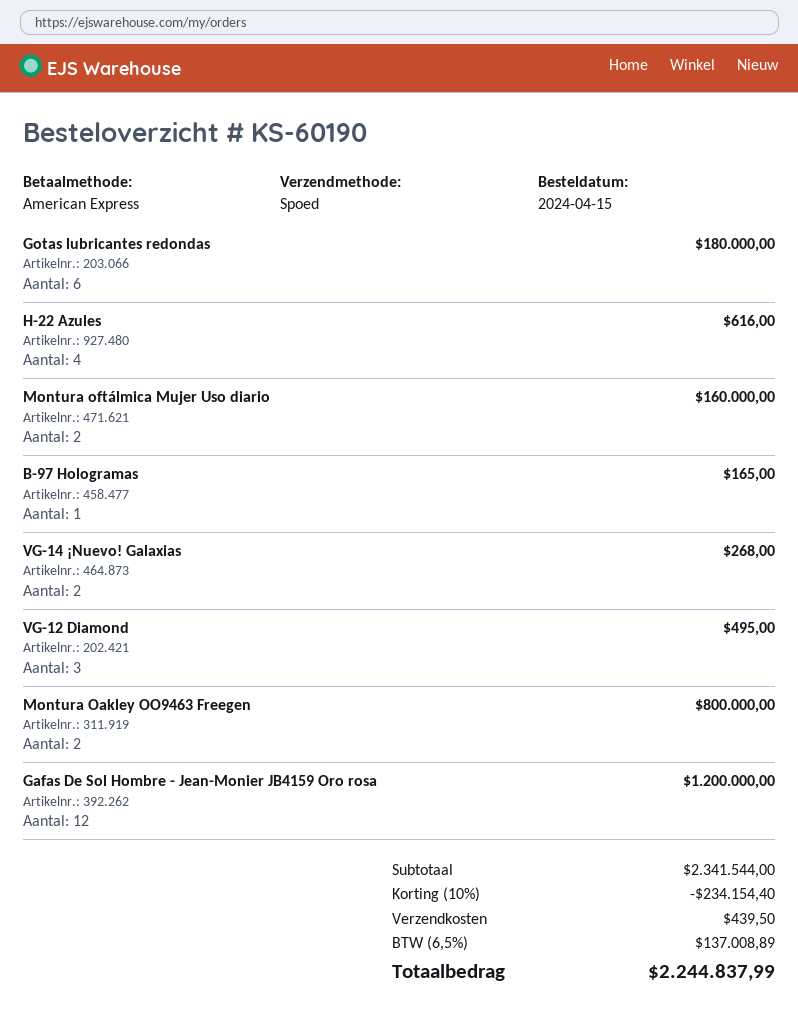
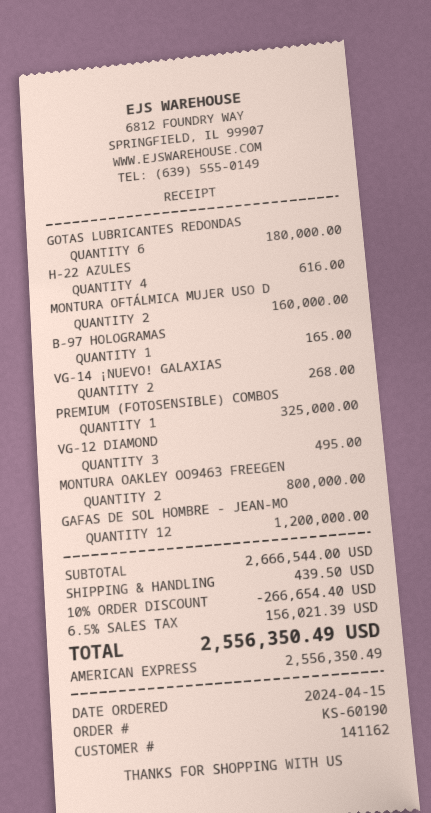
PREMIUM (FOTOSENSIBLE) COMBOS: none -> 1 for 325000.00
subtotal: 2341544.00 -> 2666544.00
discount: 10% = 234154.40 -> 10% = 266654.40
tax: 6.5% = 137008.89 -> 6.5% = 156021.39
total: 2244837.99 -> 2556350.49

